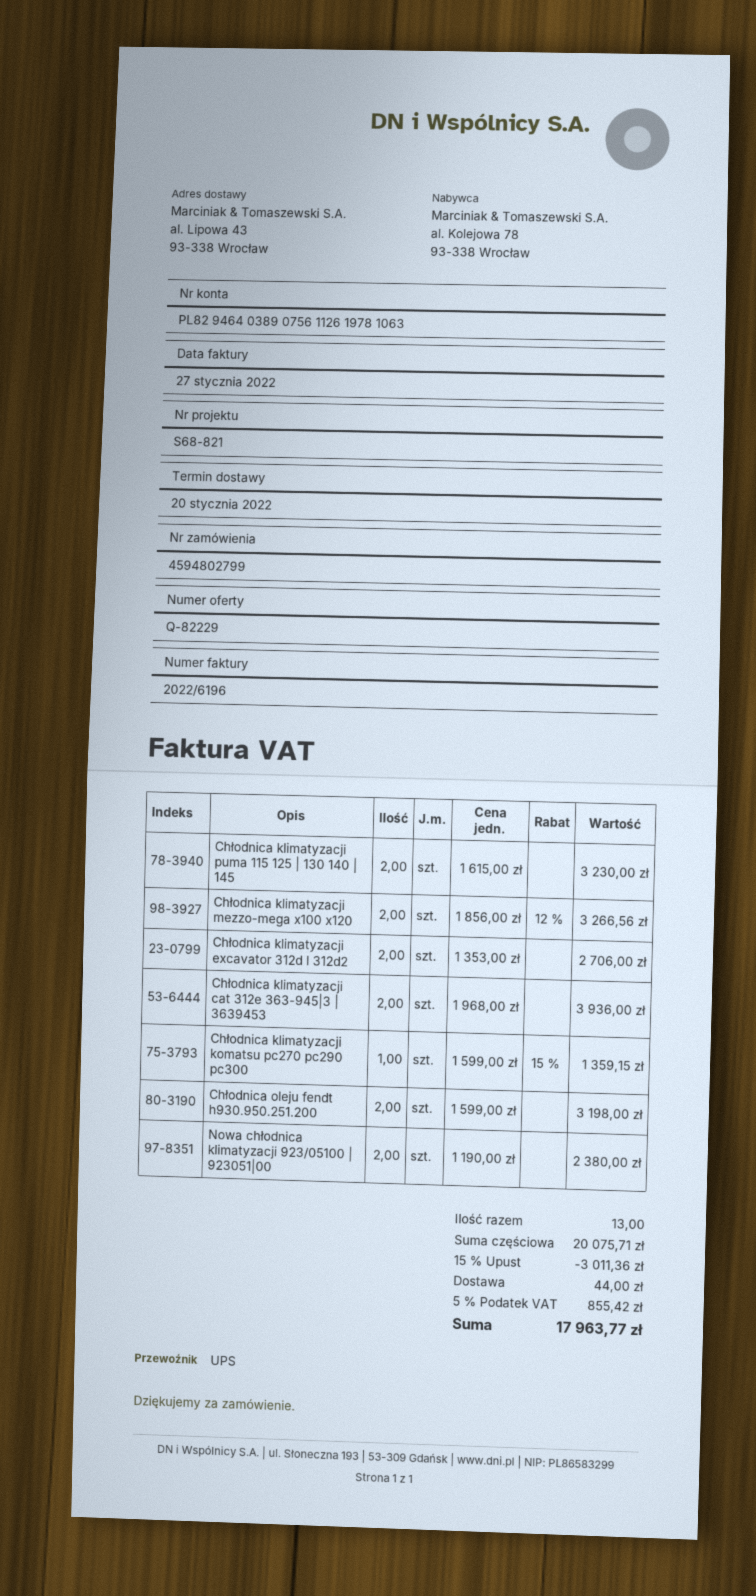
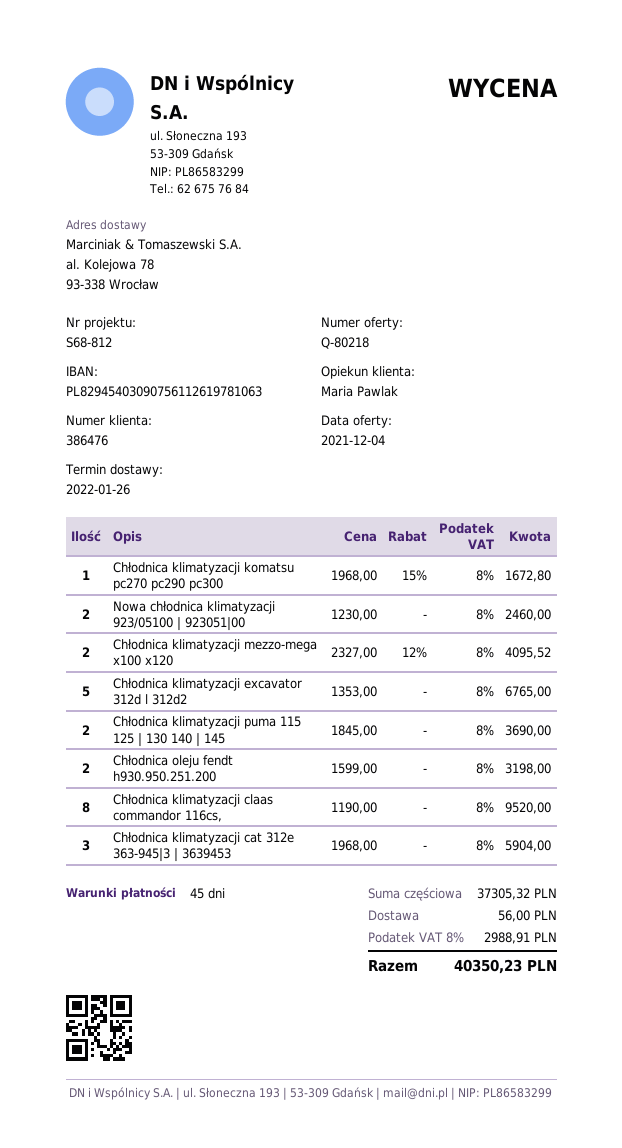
quote number: Q-82229 -> Q-80218
delivery date: 2022-01-20 -> 2022-01-26
reference: S68-821 -> S68-812
bank account: PL82946403890756112619781063 -> PL82945403090756112619781063
ship to: al. Lipowa 43, 93-338 Wrocław -> al. Kolejowa 78, 93-338 Wrocław
Chłodnica klimatyzacji puma 115 125 | 130 140 | 145: 2 x 1615.00 = 3230.00 -> 2 x 1845.00 = 3690.00
Chłodnica klimatyzacji mezzo-mega x100 x120: 2 x 1856.00 - 12% = 3266.56 -> 2 x 2327.00 - 12% = 4095.52
Chłodnica klimatyzacji excavator 312d l 312d2: 2 x 1353.00 = 2706.00 -> 5 x 1353.00 = 6765.00
Chłodnica klimatyzacji cat 312e 363-945|3 | 3639453: 2 x 1968.00 = 3936.00 -> 3 x 1968.00 = 5904.00
Chłodnica klimatyzacji komatsu pc270 pc290 pc300: 1 x 1599.00 - 15% = 1359.15 -> 1 x 1968.00 - 15% = 1672.80
Nowa chłodnica klimatyzacji 923/05100 | 923051|00: 2 x 1190.00 = 2380.00 -> 2 x 1230.00 = 2460.00
Chłodnica klimatyzacji claas commandor 116cs,: none -> 8 x 1190.00 = 9520.00
subtotal: 20075.71 -> 37305.32
discount: 15% = 3011.36 -> none
shipping: 44.00 -> 56.00
tax: 5% = 855.42 -> 8% = 2988.91
total: 17963.77 -> 40350.23

